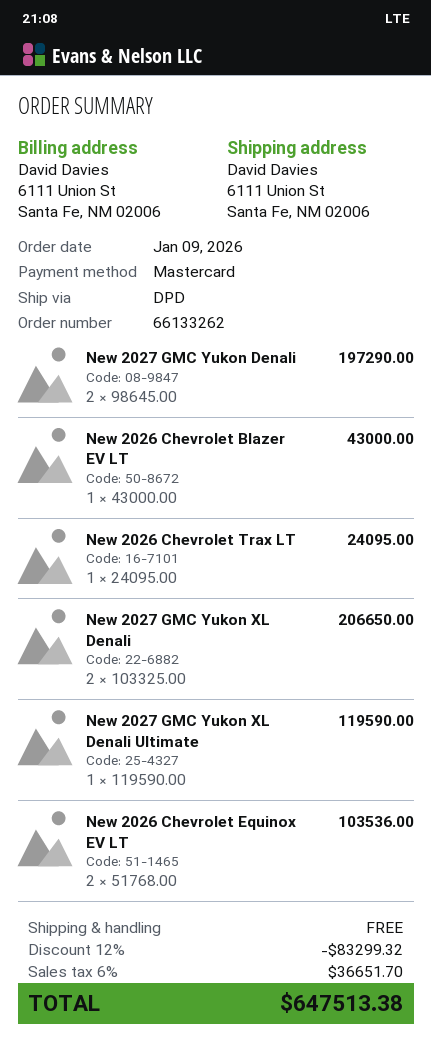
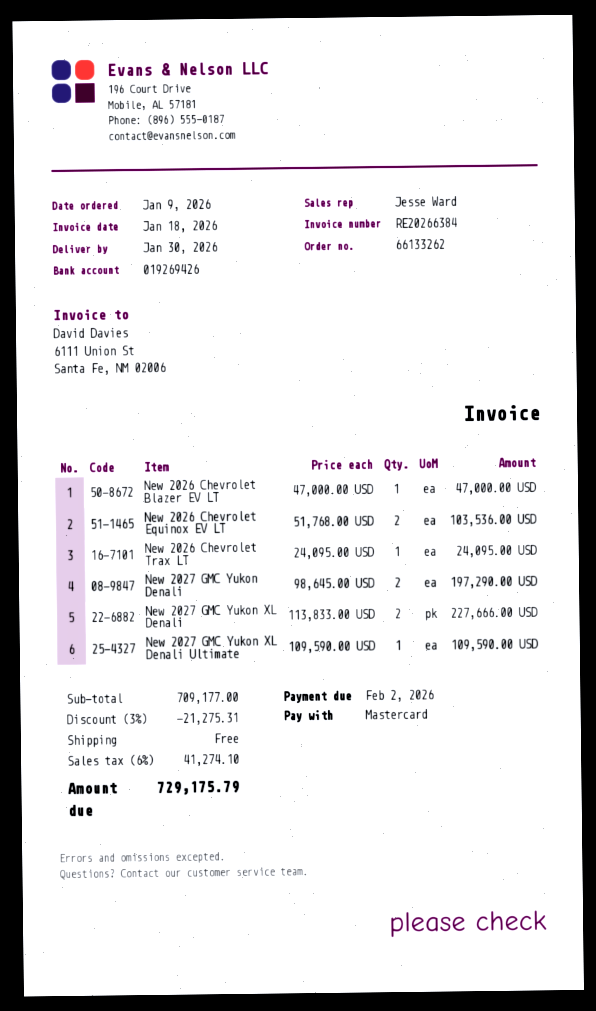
New 2026 Chevrolet Blazer EV LT: 1 x 43000.00 = 43000.00 -> 1 x 47000.00 = 47000.00
New 2027 GMC Yukon XL Denali: 2 x 103325.00 = 206650.00 -> 2 x 113833.00 = 227666.00
New 2027 GMC Yukon XL Denali Ultimate: 1 x 119590.00 = 119590.00 -> 1 x 109590.00 = 109590.00
discount: 12% = 83299.32 -> 3% = 21275.31
tax: 6% = 36651.70 -> 6% = 41274.10
total: 647513.38 -> 729175.79

